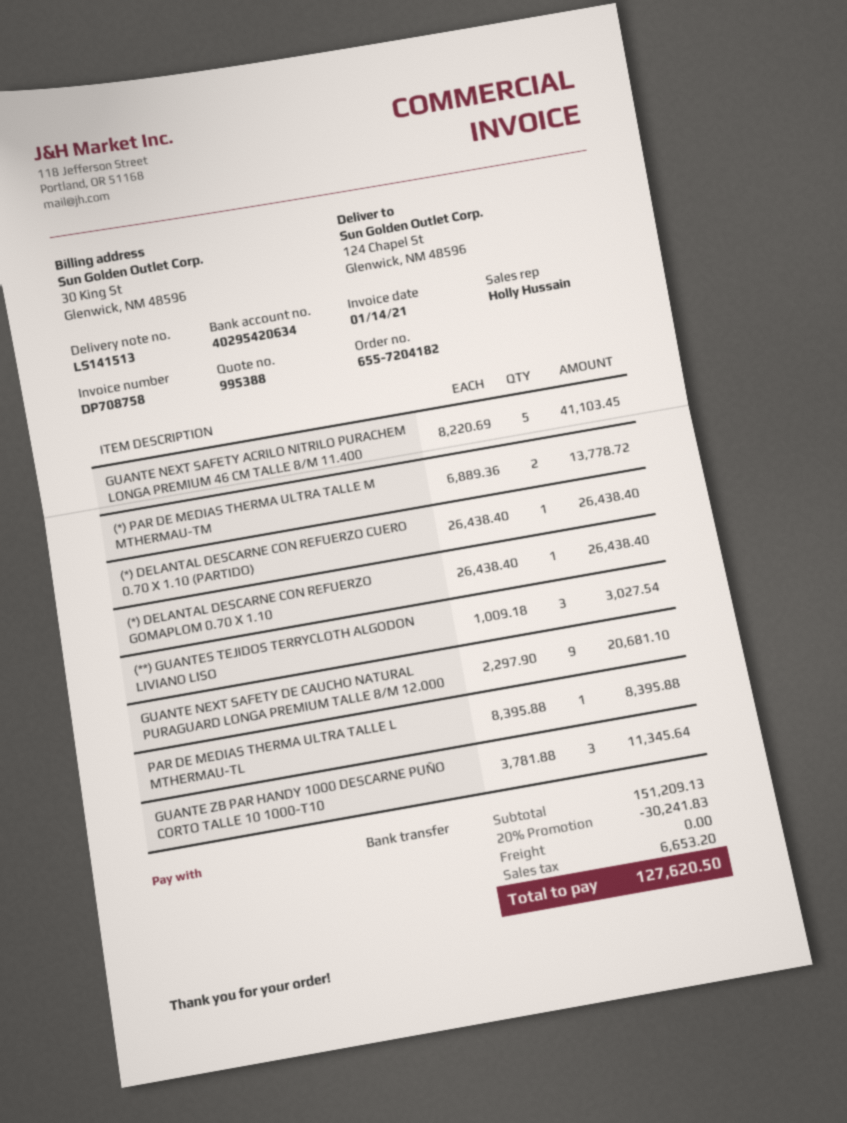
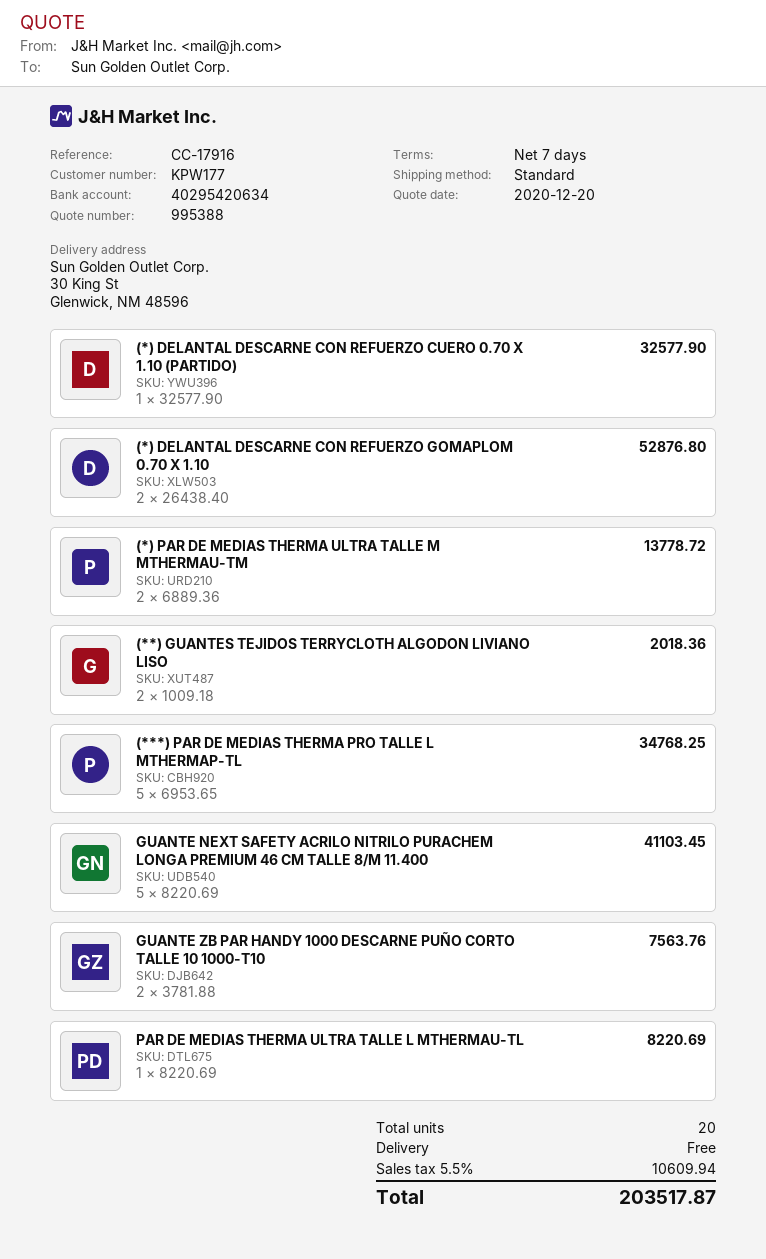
ship to: 124 Chapel St, Glenwick, NM 48596 -> 30 King St, Glenwick, NM 48596
(*) DELANTAL DESCARNE CON REFUERZO CUERO 0.70 X 1.10 (PARTIDO): 1 x 26438.40 = 26438.40 -> 1 x 32577.90 = 32577.90
(*) DELANTAL DESCARNE CON REFUERZO GOMAPLOM 0.70 X 1.10: 1 x 26438.40 = 26438.40 -> 2 x 26438.40 = 52876.80
(**) GUANTES TEJIDOS TERRYCLOTH ALGODON LIVIANO LISO: 3 x 1009.18 = 3027.54 -> 2 x 1009.18 = 2018.36
GUANTE NEXT SAFETY DE CAUCHO NATURAL PURAGUARD LONGA PREMIUM TALLE 8/M 12.000: 9 x 2297.90 = 20681.10 -> none
PAR DE MEDIAS THERMA ULTRA TALLE L MTHERMAU-TL: 1 x 8395.88 = 8395.88 -> 1 x 8220.69 = 8220.69
GUANTE ZB PAR HANDY 1000 DESCARNE PUÑO CORTO TALLE 10 1000-T10: 3 x 3781.88 = 11345.64 -> 2 x 3781.88 = 7563.76
(***) PAR DE MEDIAS THERMA PRO TALLE L MTHERMAP-TL: none -> 5 x 6953.65 = 34768.25
discount: 20% = 30241.83 -> none
tax: 6653.20 -> 10609.94
total: 127620.50 -> 203517.87

